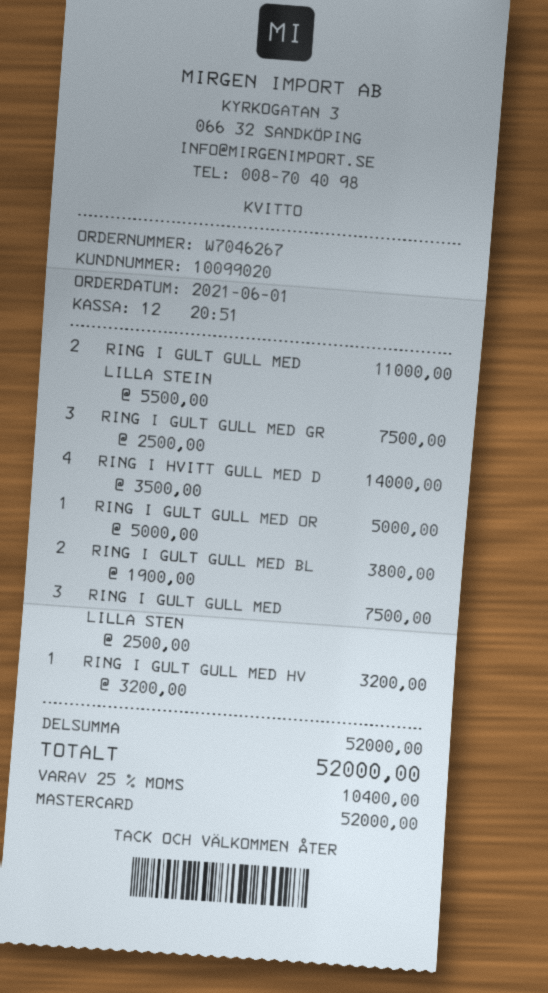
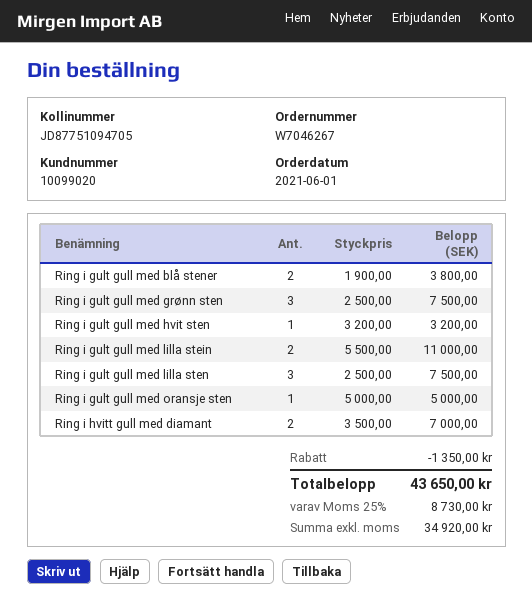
RING I HVITT GULL MED D: 4 x 3500.00 = 14000.00 -> 2 x 3500.00 = 7000.00
discount: none -> 1350.00
tax: 25% = 10400.00 -> 25% = 8730.00
total: 52000.00 -> 43650.00

